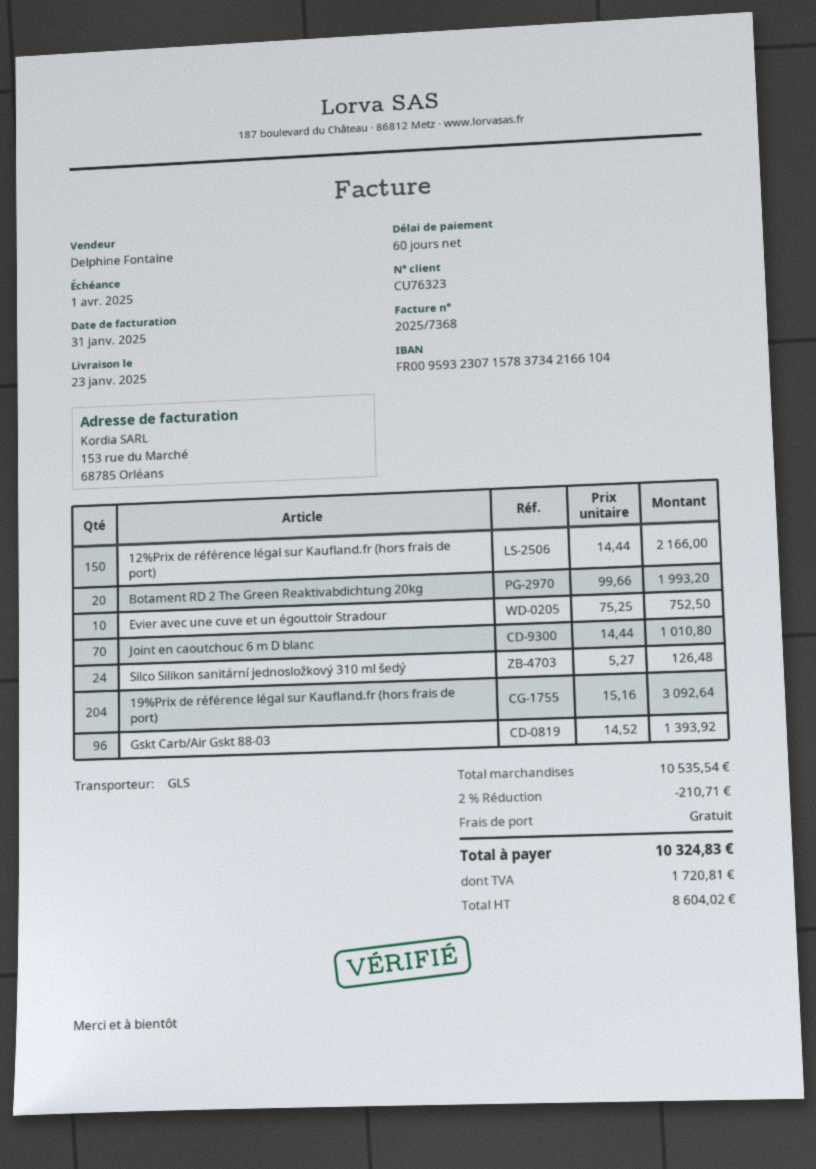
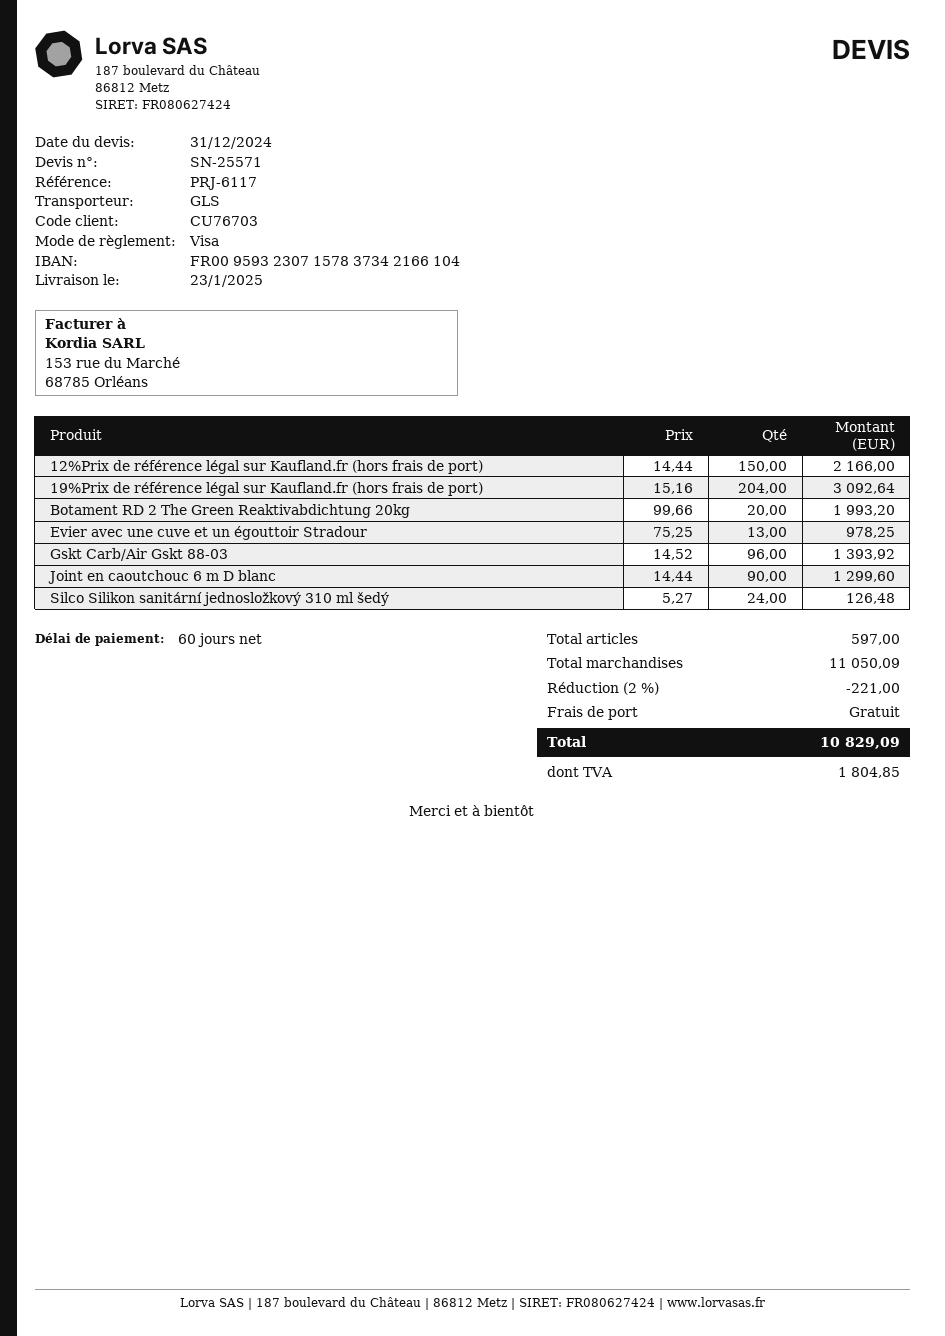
customer number: CU76323 -> CU76703
Evier avec une cuve et un égouttoir Stradour: 10 x 75.25 = 752.50 -> 13 x 75.25 = 978.25
Joint en caoutchouc 6 m D blanc: 70 x 14.44 = 1010.80 -> 90 x 14.44 = 1299.60
subtotal: 10535.54 -> 11050.09
discount: 2% = 210.71 -> 2% = 221.00
tax: 1720.81 -> 1804.85
total: 10324.83 -> 10829.09

